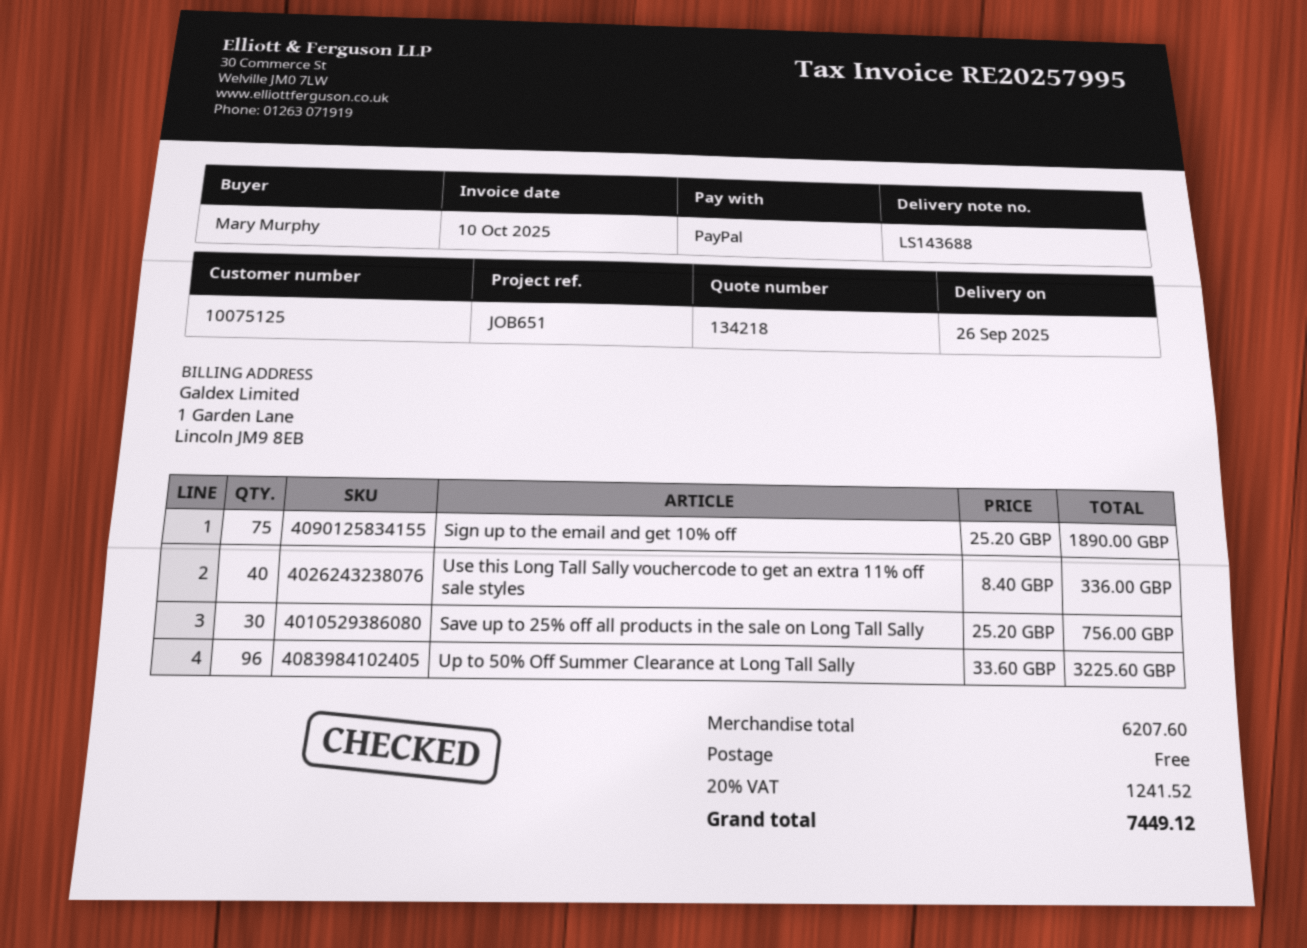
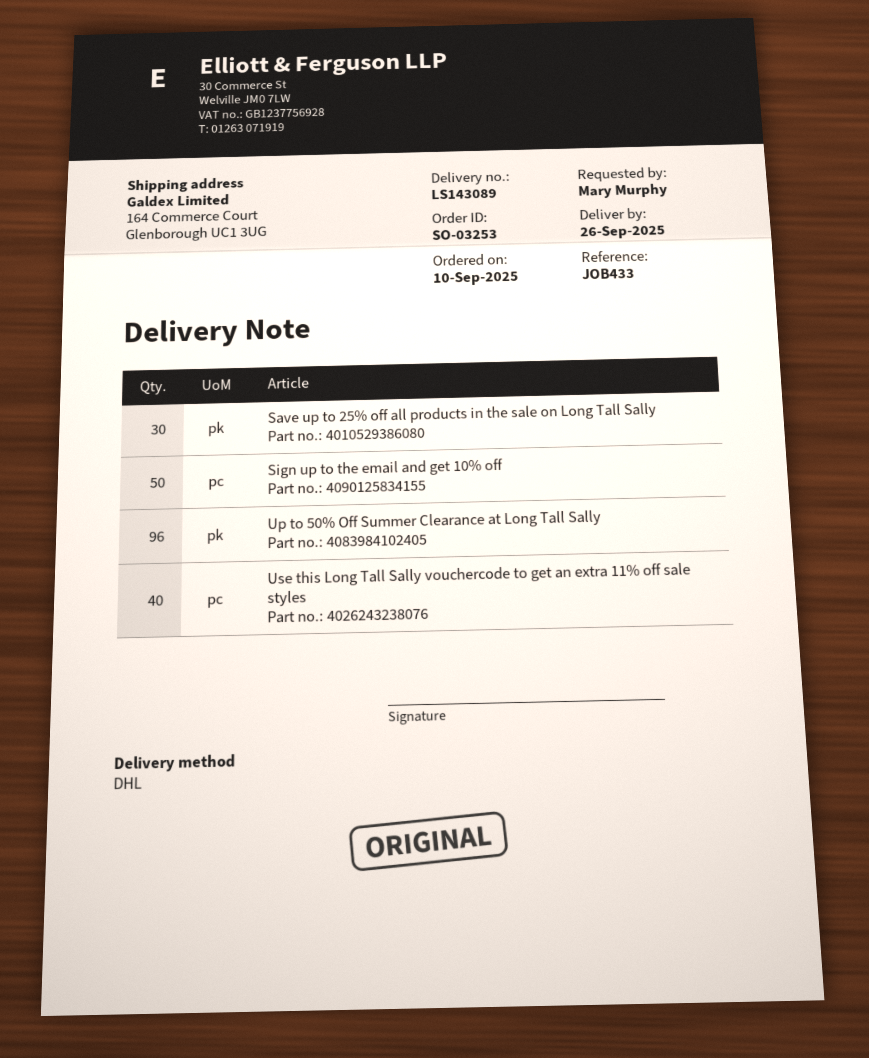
delivery note number: LS143688 -> LS143089
reference: JOB651 -> JOB433
Sign up to the email and get 10% off: 75 -> 50

